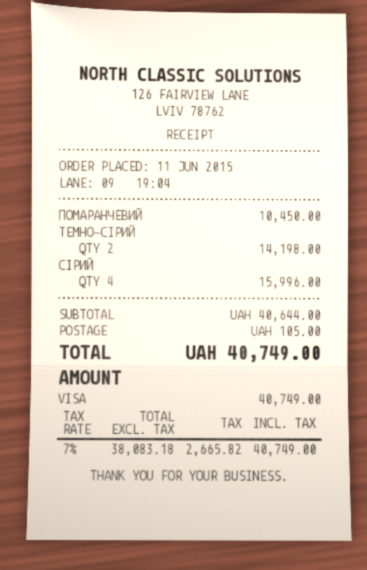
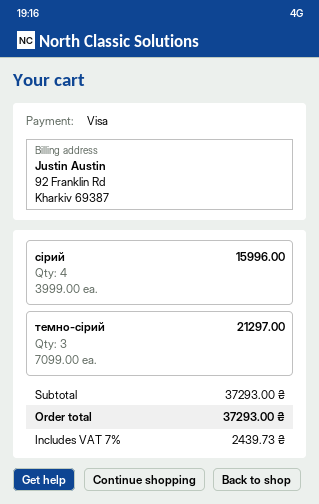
ПОМАРАНЧЕВИЙ: 1 for 10450.00 -> none
ТЕМНО-СІРИЙ: 2 for 14198.00 -> 3 for 21297.00
subtotal: 40644.00 -> 37293.00
shipping: 105.00 -> none
tax: 7% = 2665.82 -> 7% = 2439.73
total: 40749.00 -> 37293.00

